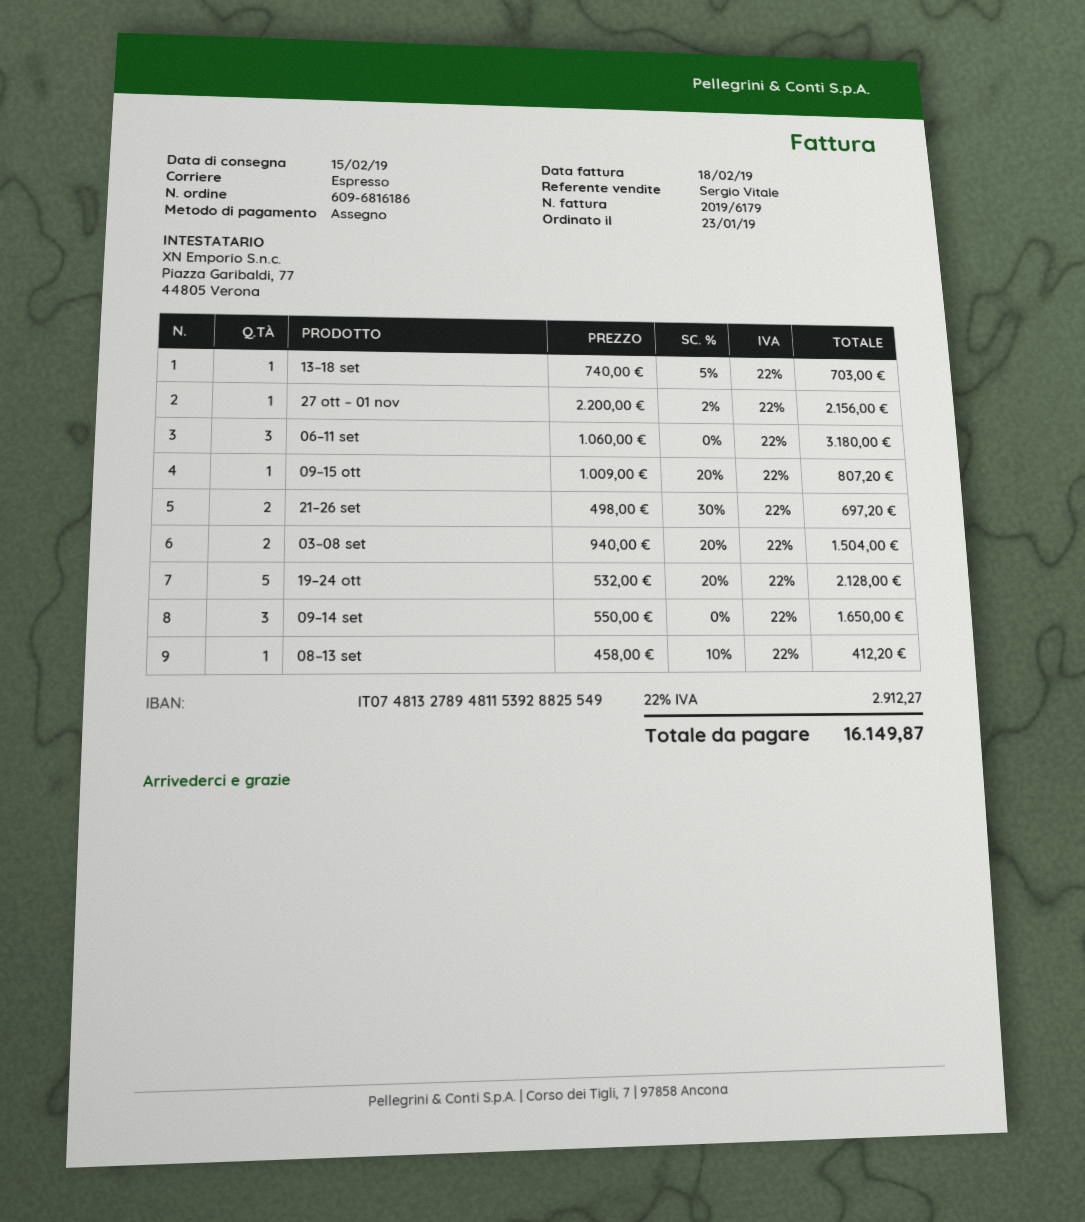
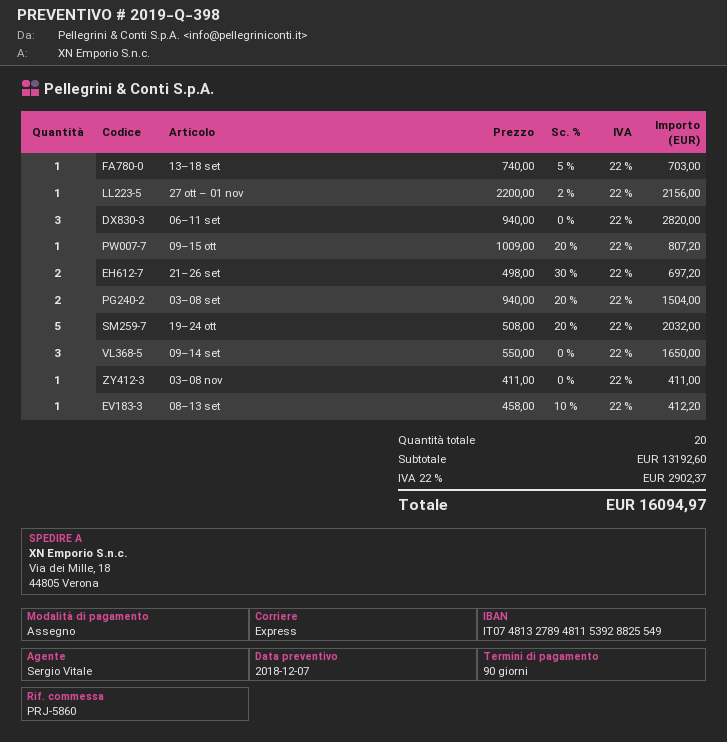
06–11 set: 3 x 1060.00 = 3180.00 -> 3 x 940.00 = 2820.00
19–24 ott: 5 x 532.00 - 20% = 2128.00 -> 5 x 508.00 - 20% = 2032.00
03–08 nov: none -> 1 x 411.00 = 411.00
tax: 22% = 2912.27 -> 22% = 2902.37
total: 16149.87 -> 16094.97

